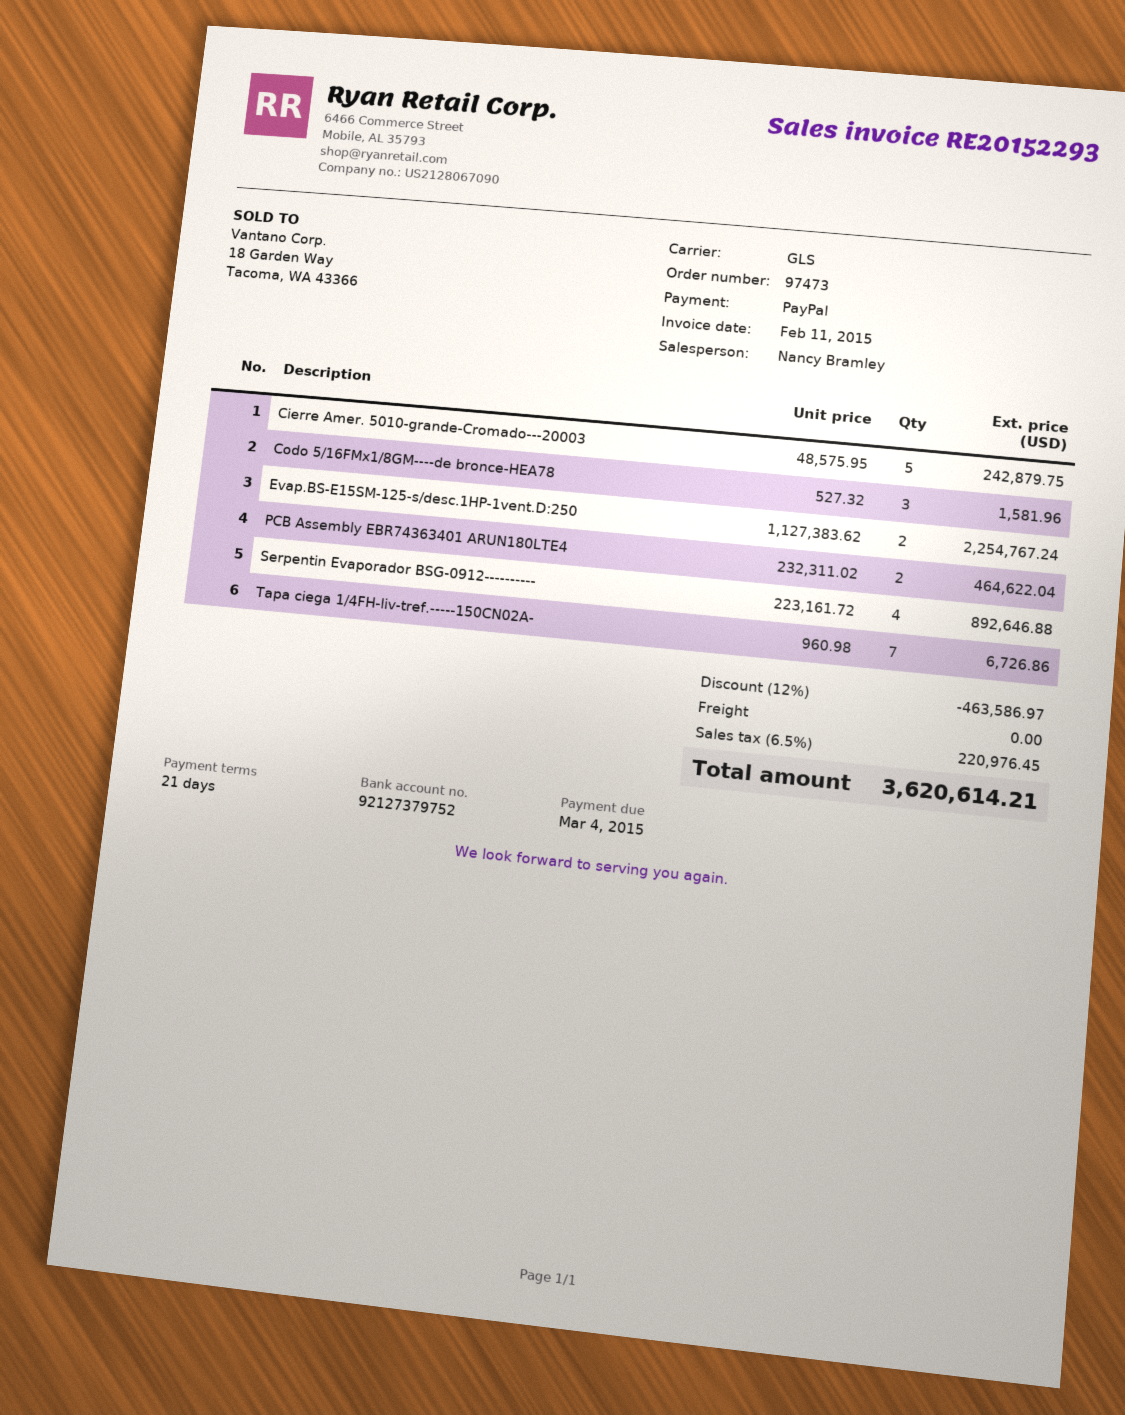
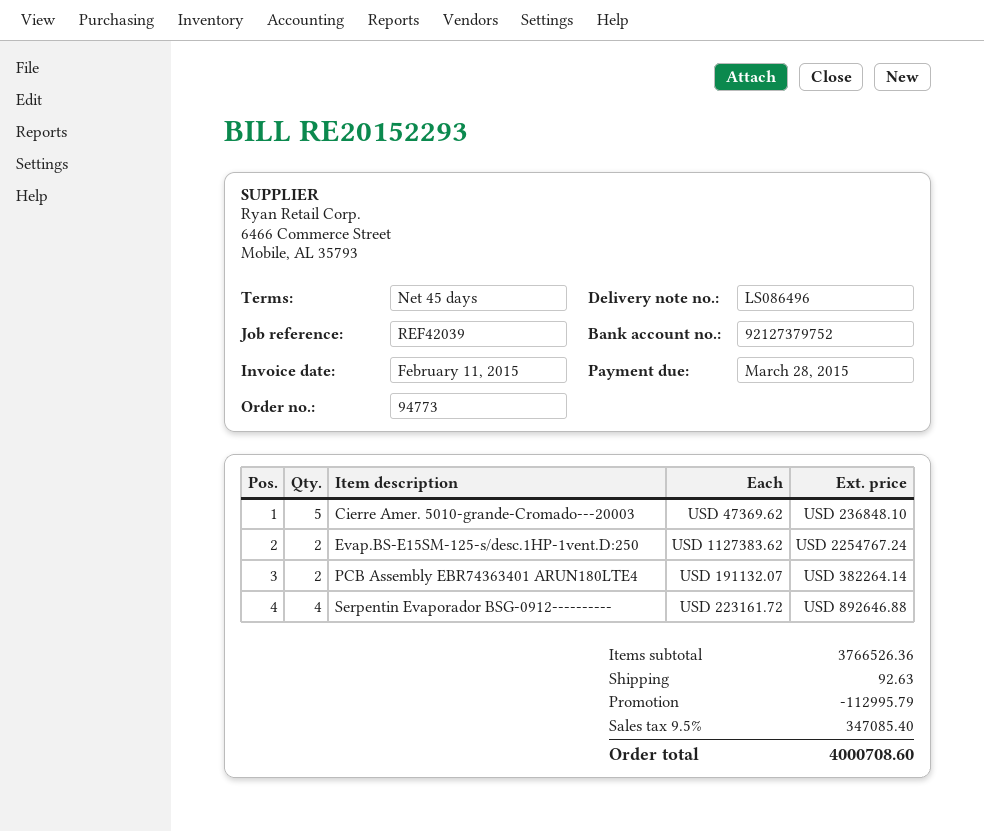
order number: 97473 -> 94773
payment terms: 21 days -> 45 days
due date: 2015-03-04 -> 2015-03-28
Cierre Amer. 5010-grande-Cromado---20003: 5 x 48575.95 = 242879.75 -> 5 x 47369.62 = 236848.10
Codo 5/16FMx1/8GM----de bronce-HEA78: 3 x 527.32 = 1581.96 -> none
PCB Assembly EBR74363401 ARUN180LTE4: 2 x 232311.02 = 464622.04 -> 2 x 191132.07 = 382264.14
Tapa ciega 1/4FH-liv-tref.-----150CN02A-: 7 x 960.98 = 6726.86 -> none
discount: 463586.97 -> 112995.79
shipping: 0.00 -> 92.63
tax: 6.5% = 220976.45 -> 9.5% = 347085.40
total: 3620614.21 -> 4000708.60

